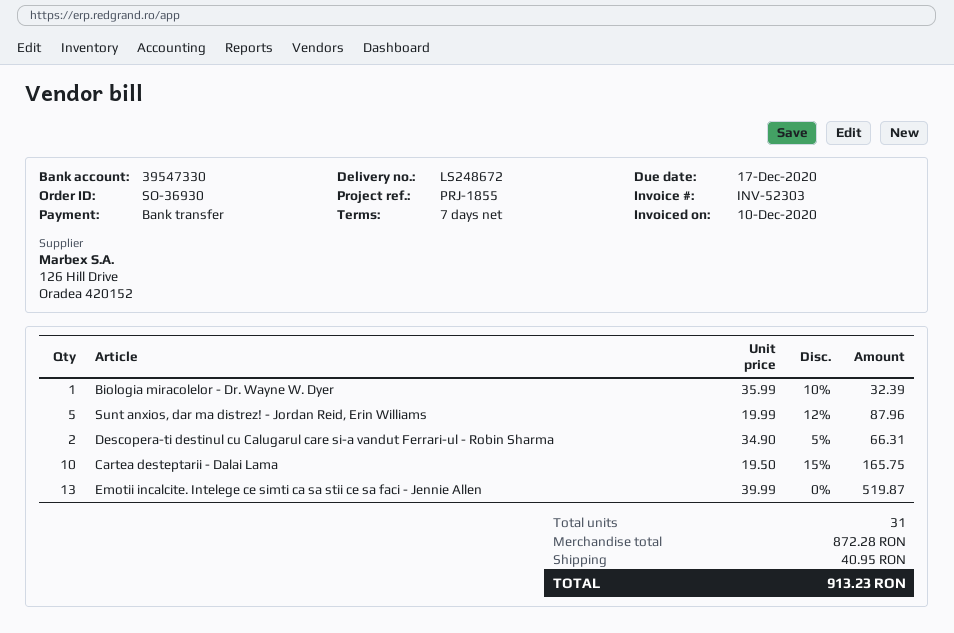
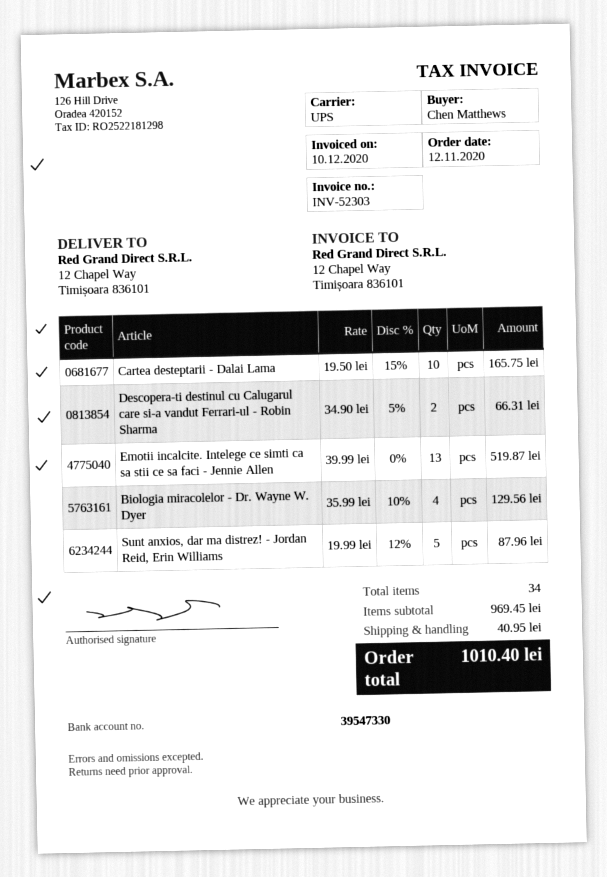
Biologia miracolelor - Dr. Wayne W. Dyer: 1 x 35.99 - 10% = 32.39 -> 4 x 35.99 - 10% = 129.56
total quantity: 31 -> 34
subtotal: 872.28 -> 969.45
total: 913.23 -> 1010.40

